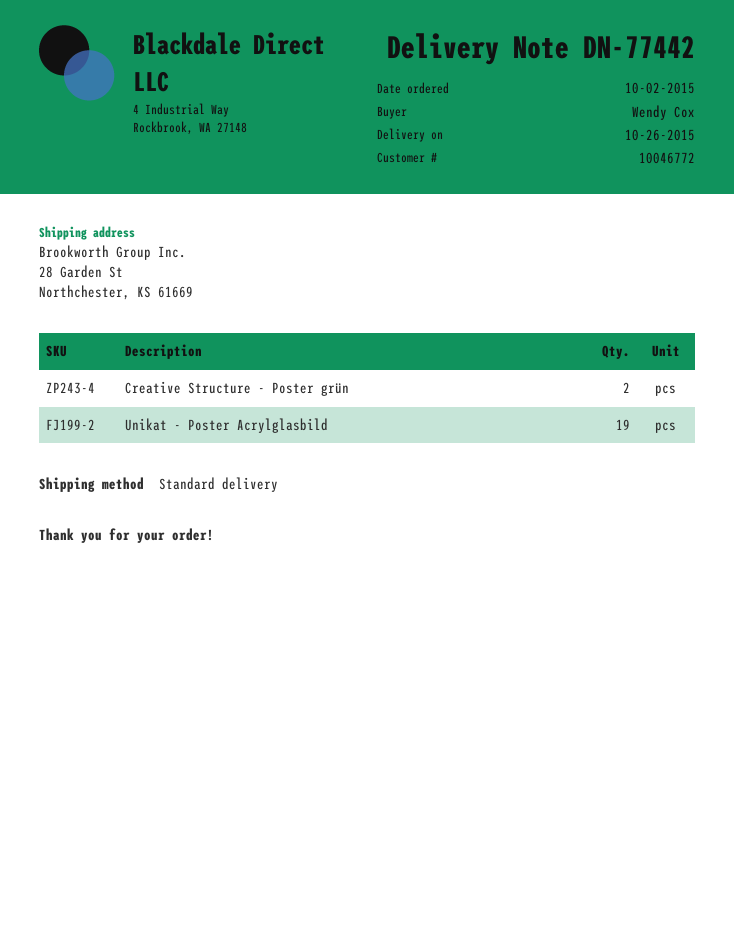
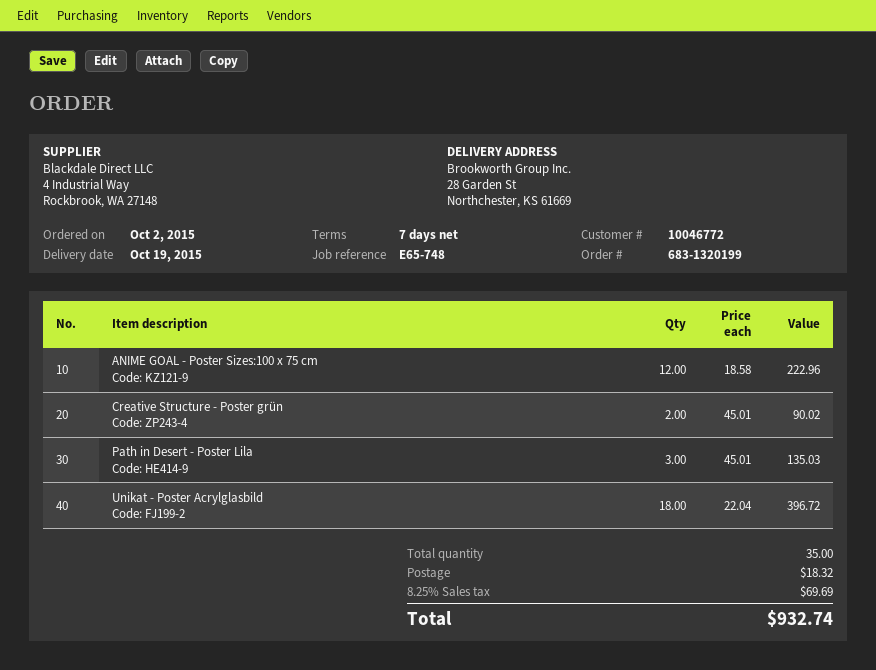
delivery date: 2015-10-26 -> 2015-10-19
Unikat - Poster Acrylglasbild: 19 -> 18
ANIME GOAL - Poster Sizes:100 x 75 cm: none -> 12
Path in Desert - Poster Lila: none -> 3

